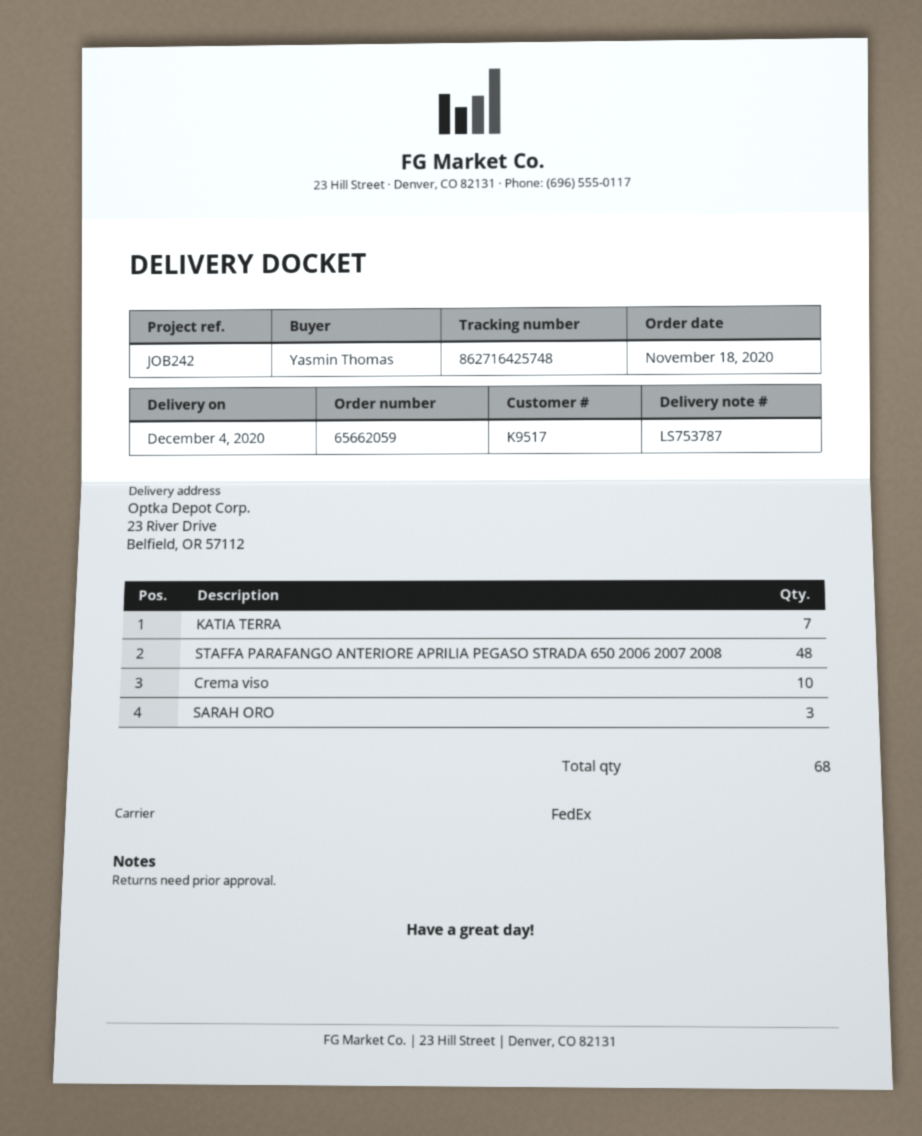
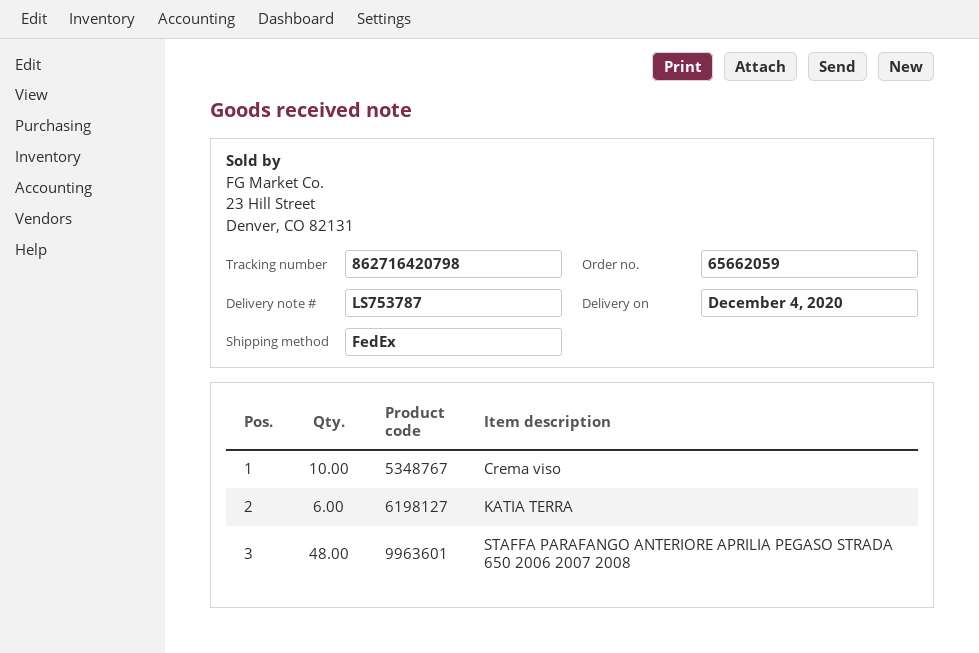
tracking number: 862716425748 -> 862716420798
KATIA TERRA: 7 -> 6
SARAH ORO: 3 -> none

